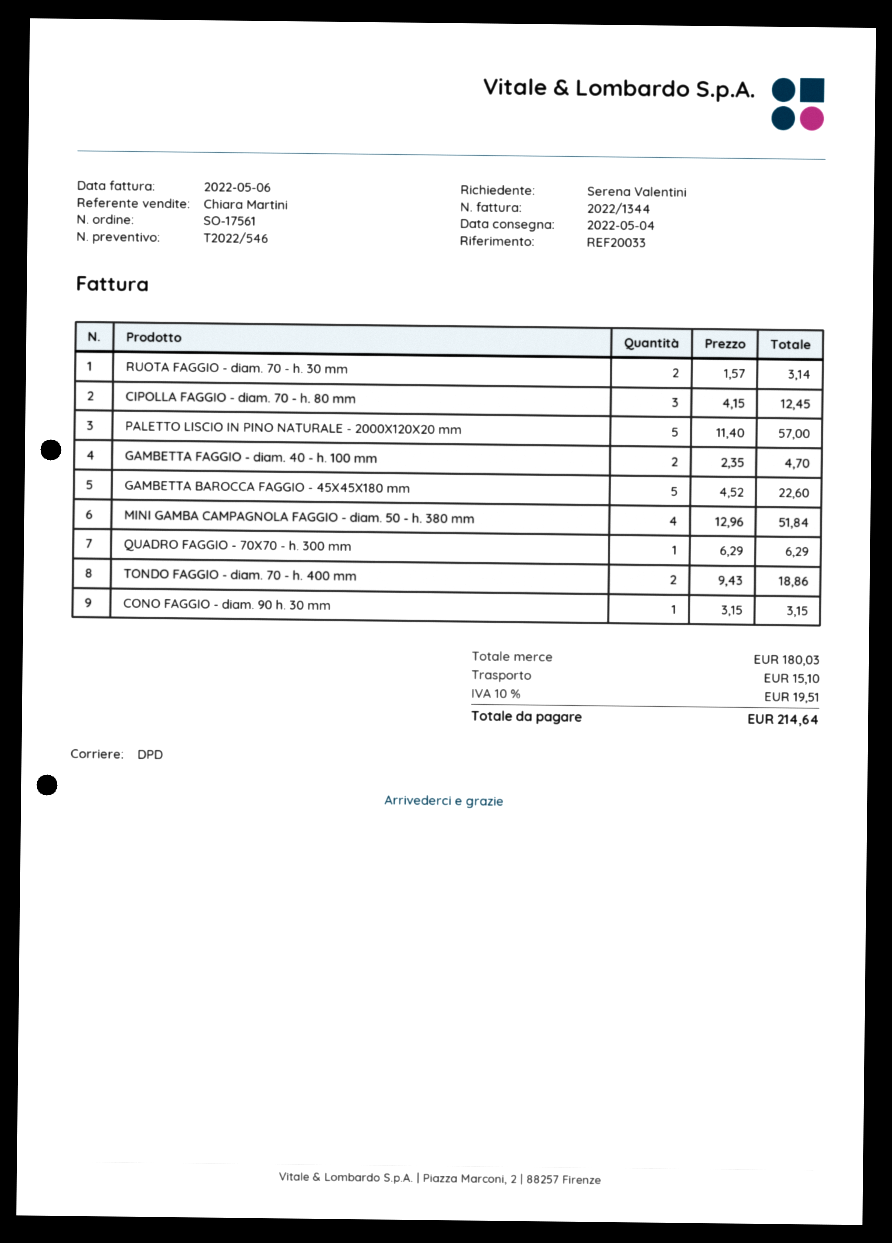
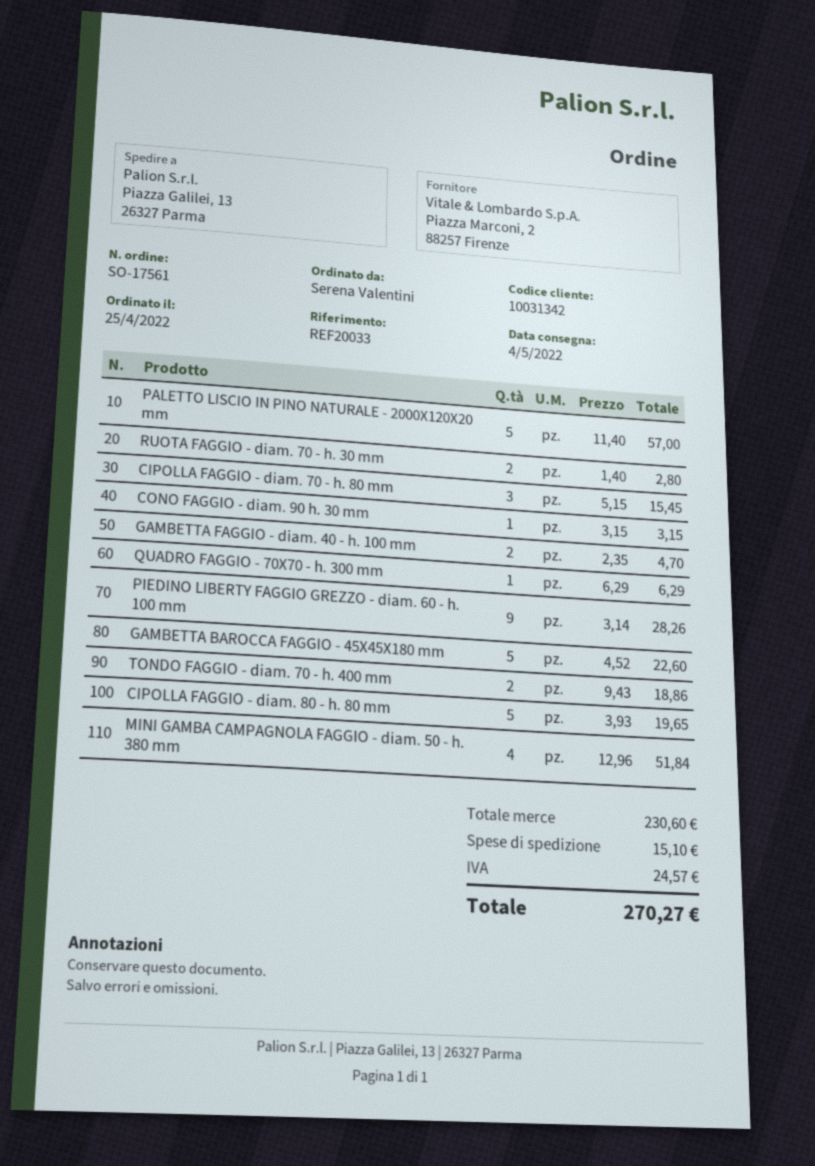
RUOTA FAGGIO - diam. 70 - h. 30 mm: 2 x 1.57 = 3.14 -> 2 x 1.40 = 2.80
CIPOLLA FAGGIO - diam. 70 - h. 80 mm: 3 x 4.15 = 12.45 -> 3 x 5.15 = 15.45
PIEDINO LIBERTY FAGGIO GREZZO - diam. 60 - h. 100 mm: none -> 9 x 3.14 = 28.26
CIPOLLA FAGGIO - diam. 80 - h. 80 mm: none -> 5 x 3.93 = 19.65
subtotal: 180.03 -> 230.60
tax: 19.51 -> 24.57
total: 214.64 -> 270.27

